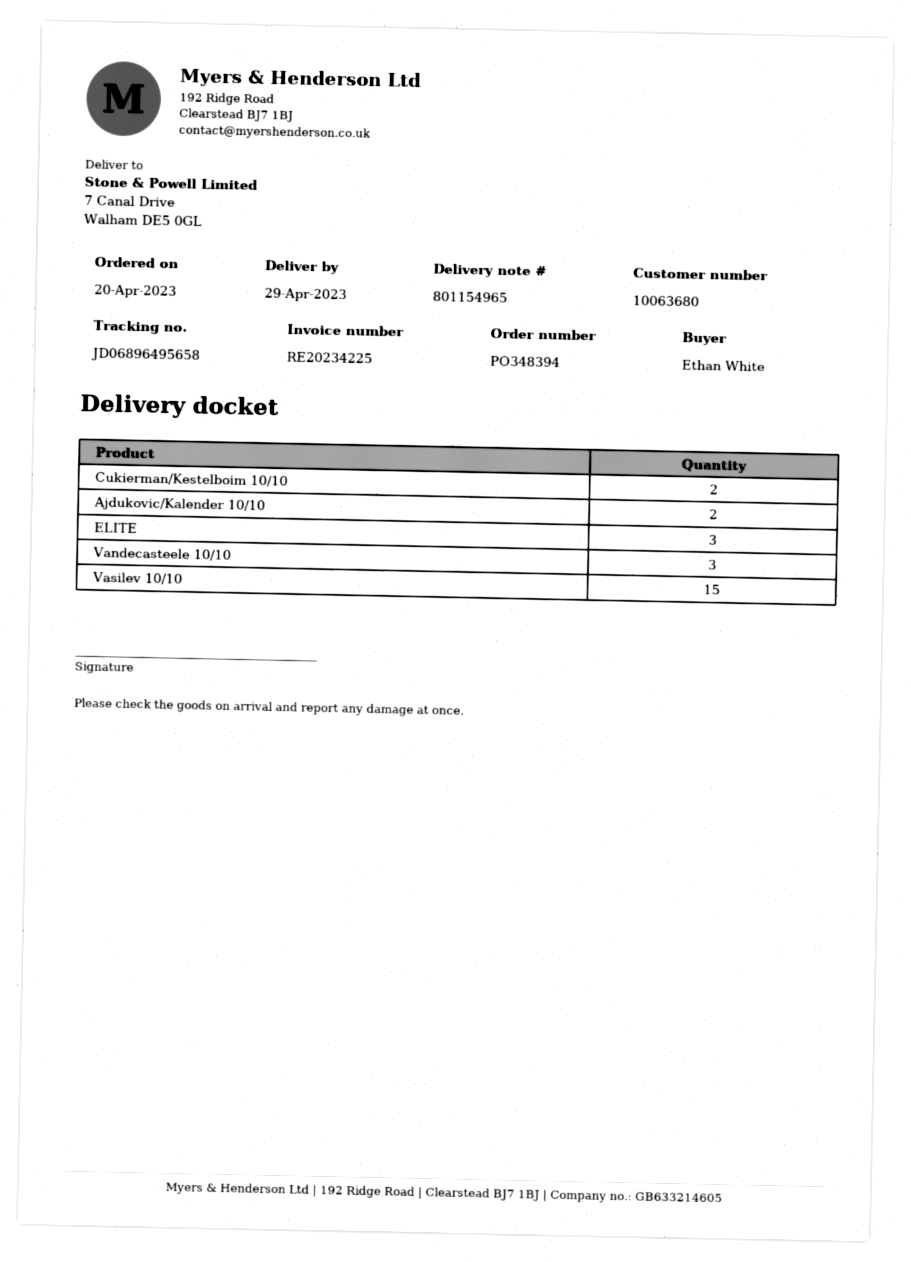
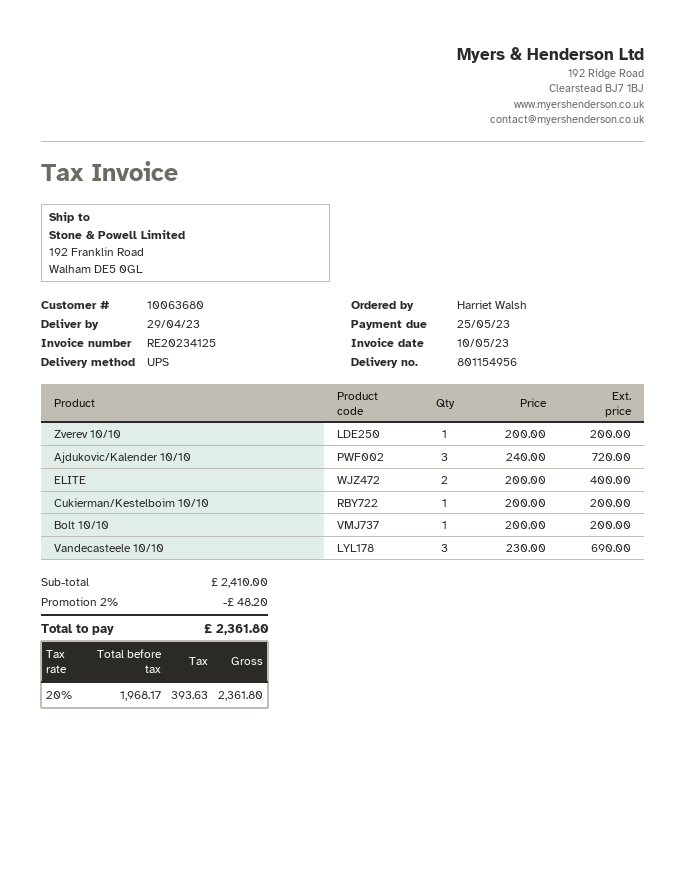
delivery note number: 801154965 -> 801154956
invoice number: RE20234225 -> RE20234125
ordered by: Ethan White -> Harriet Walsh
ship to: 7 Canal Drive, Walham DE5 0GL -> 192 Franklin Road, Walham DE5 0GL
Cukierman/Kestelboim 10/10: 2 -> 1
Ajdukovic/Kalender 10/10: 2 -> 3
ELITE: 3 -> 2
Vasilev 10/10: 15 -> none
Zverev 10/10: none -> 1
Bolt 10/10: none -> 1

